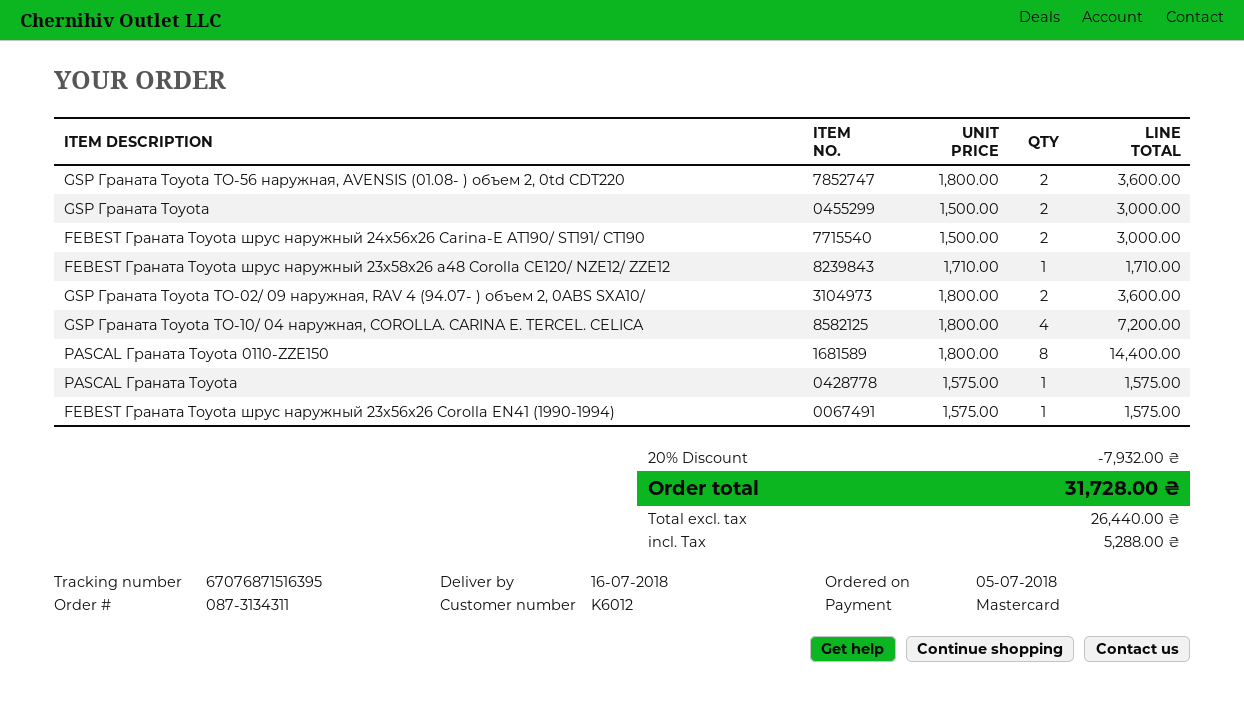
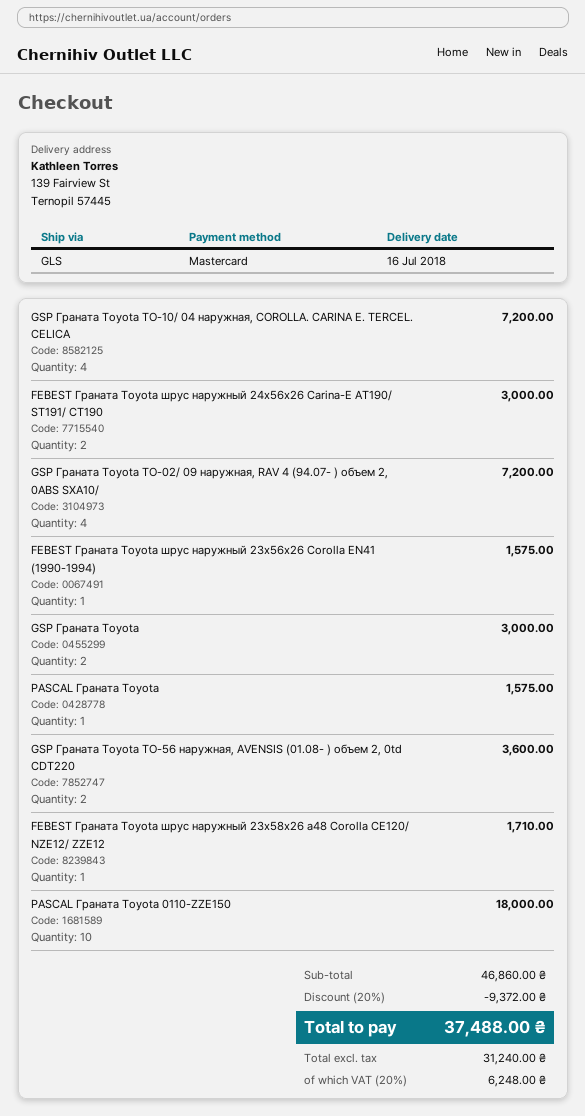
GSP Граната Toyota TO-02/ 09 наружная, RAV 4 (94.07- ) объем 2, 0ABS SXA10/: 2 for 3600.00 -> 4 for 7200.00
PASCAL Граната Toyota 0110-ZZE150: 8 for 14400.00 -> 10 for 18000.00
discount: 20% = 7932.00 -> 20% = 9372.00
net: 26440.00 -> 31240.00
tax: 5288.00 -> 6248.00
total: 31728.00 -> 37488.00

